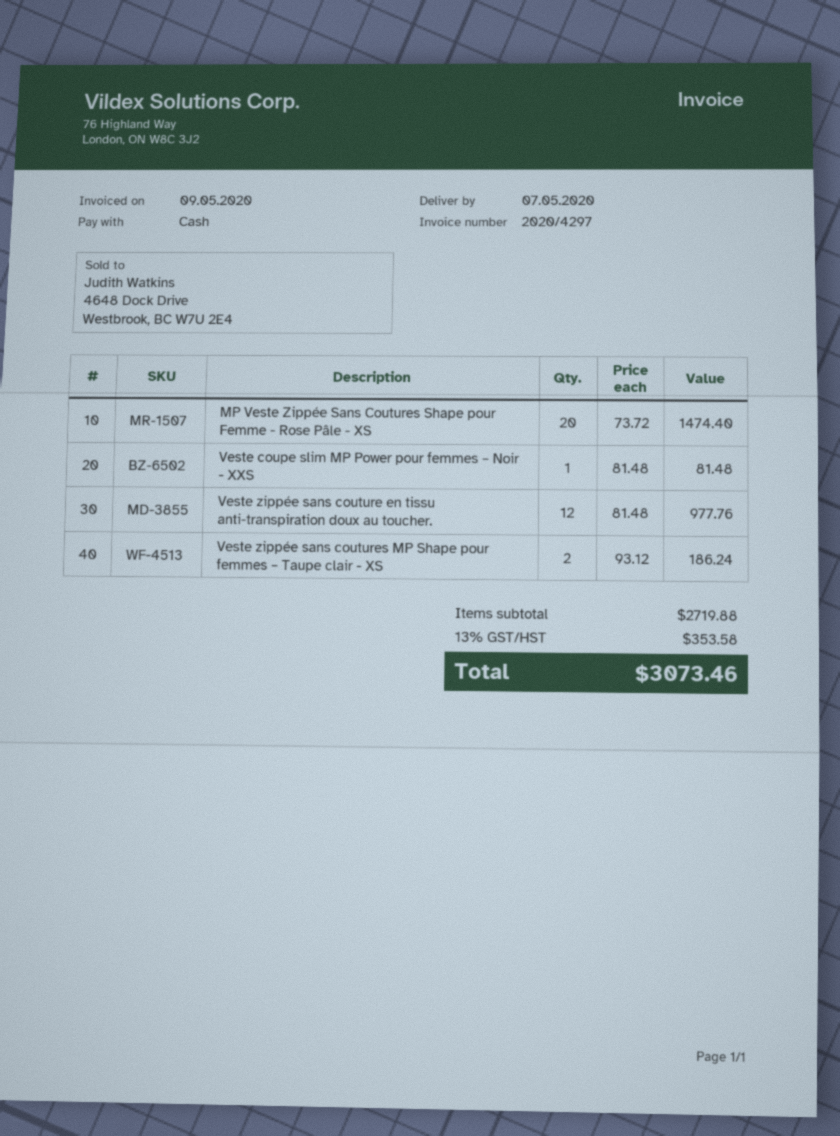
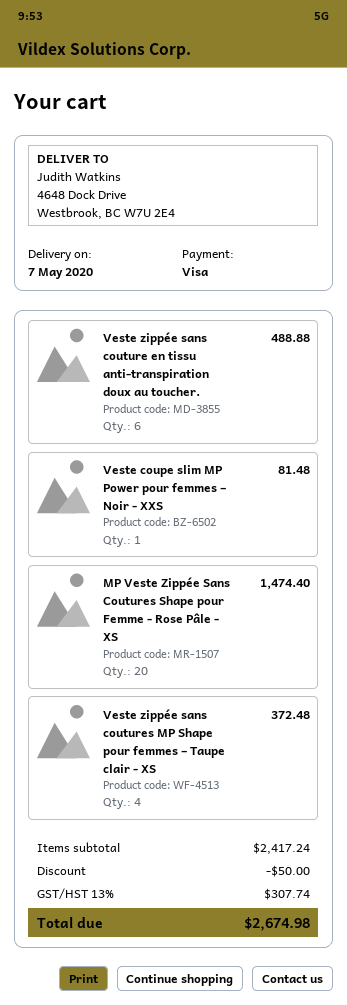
payment method: cash -> Visa
Veste zippée sans couture en tissu anti-transpiration doux au toucher.: 12 for 977.76 -> 6 for 488.88
Veste zippée sans coutures MP Shape pour femmes – Taupe clair - XS: 2 for 186.24 -> 4 for 372.48
subtotal: 2719.88 -> 2417.24
discount: none -> 50.00
tax: 13% = 353.58 -> 13% = 307.74
total: 3073.46 -> 2674.98

